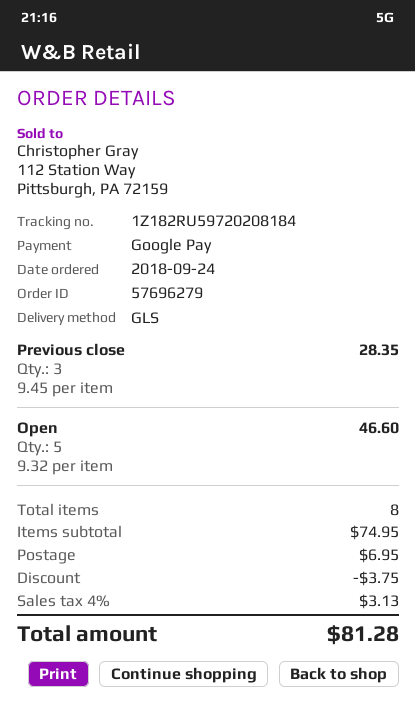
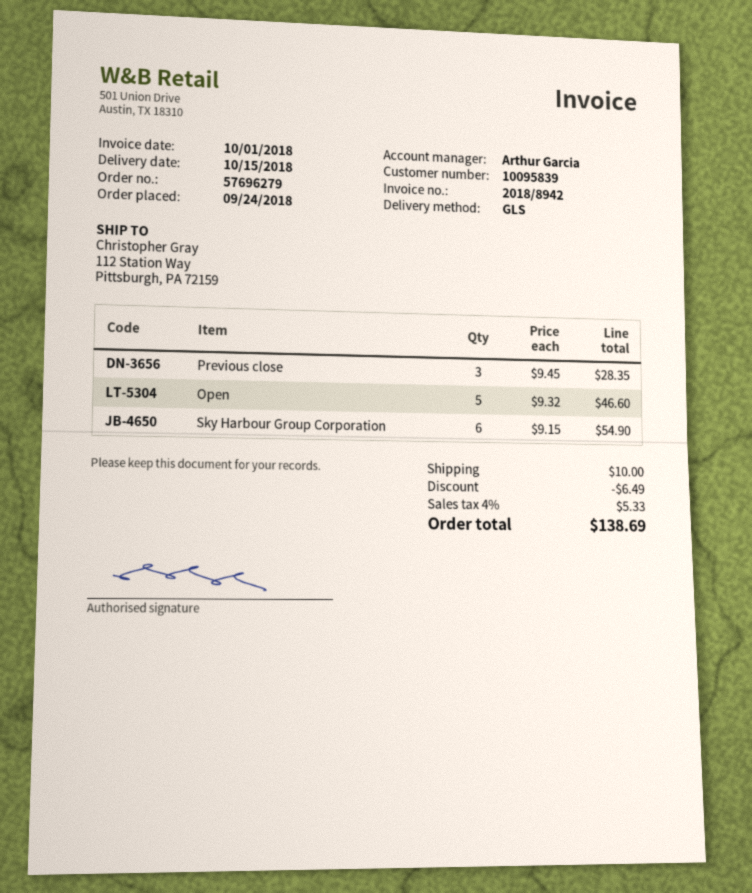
Sky Harbour Group Corporation: none -> 6 x 9.15 = 54.90
discount: 3.75 -> 6.49
shipping: 6.95 -> 10.00
tax: 4% = 3.13 -> 4% = 5.33
total: 81.28 -> 138.69

